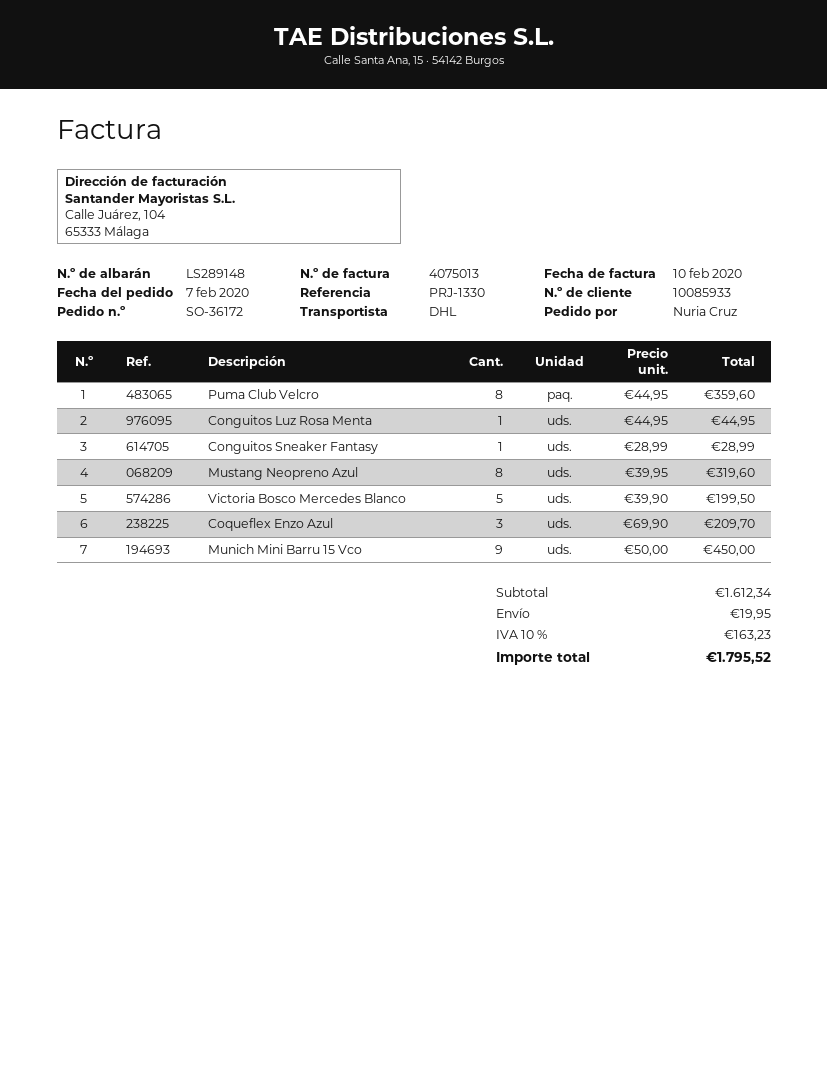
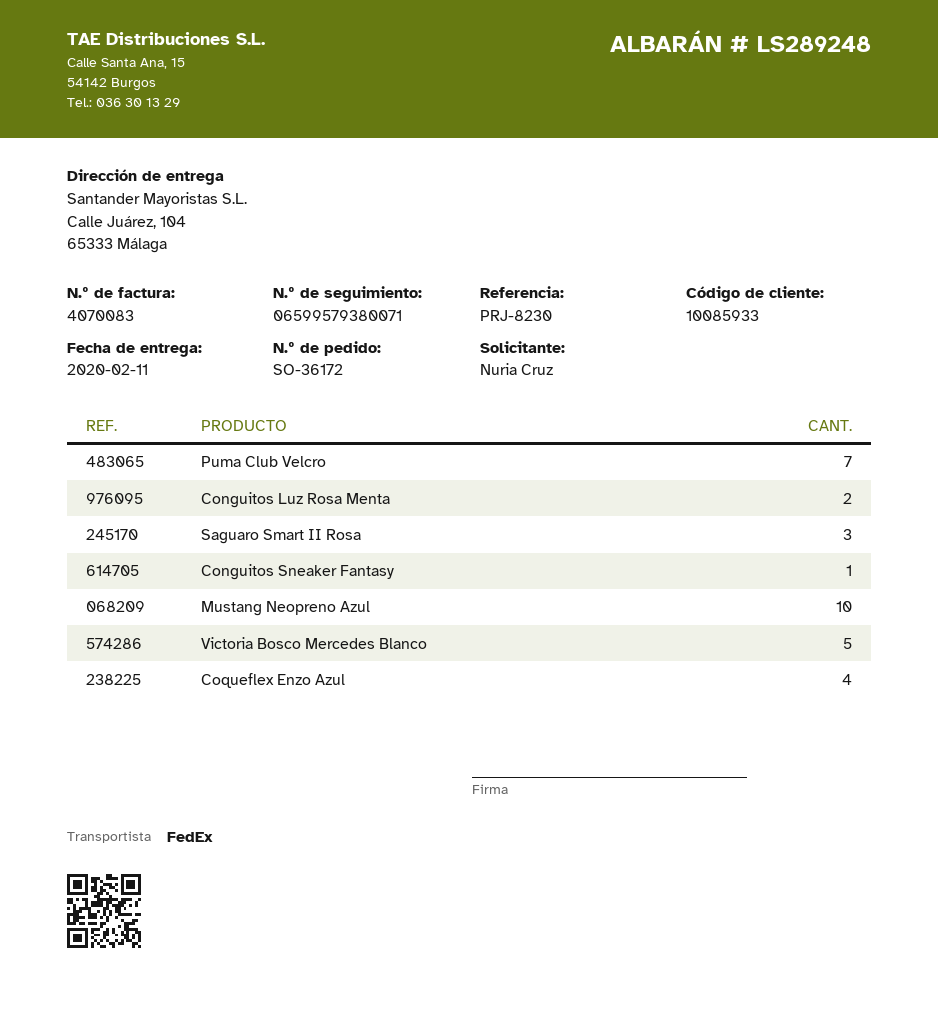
delivery note number: LS289148 -> LS289248
invoice number: 4075013 -> 4070083
reference: PRJ-1330 -> PRJ-8230
shipping method: DHL -> FedEx
Puma Club Velcro: 8 -> 7
Conguitos Luz Rosa Menta: 1 -> 2
Mustang Neopreno Azul: 8 -> 10
Coqueflex Enzo Azul: 3 -> 4
Munich Mini Barru 15 Vco: 9 -> none
Saguaro Smart II Rosa: none -> 3

